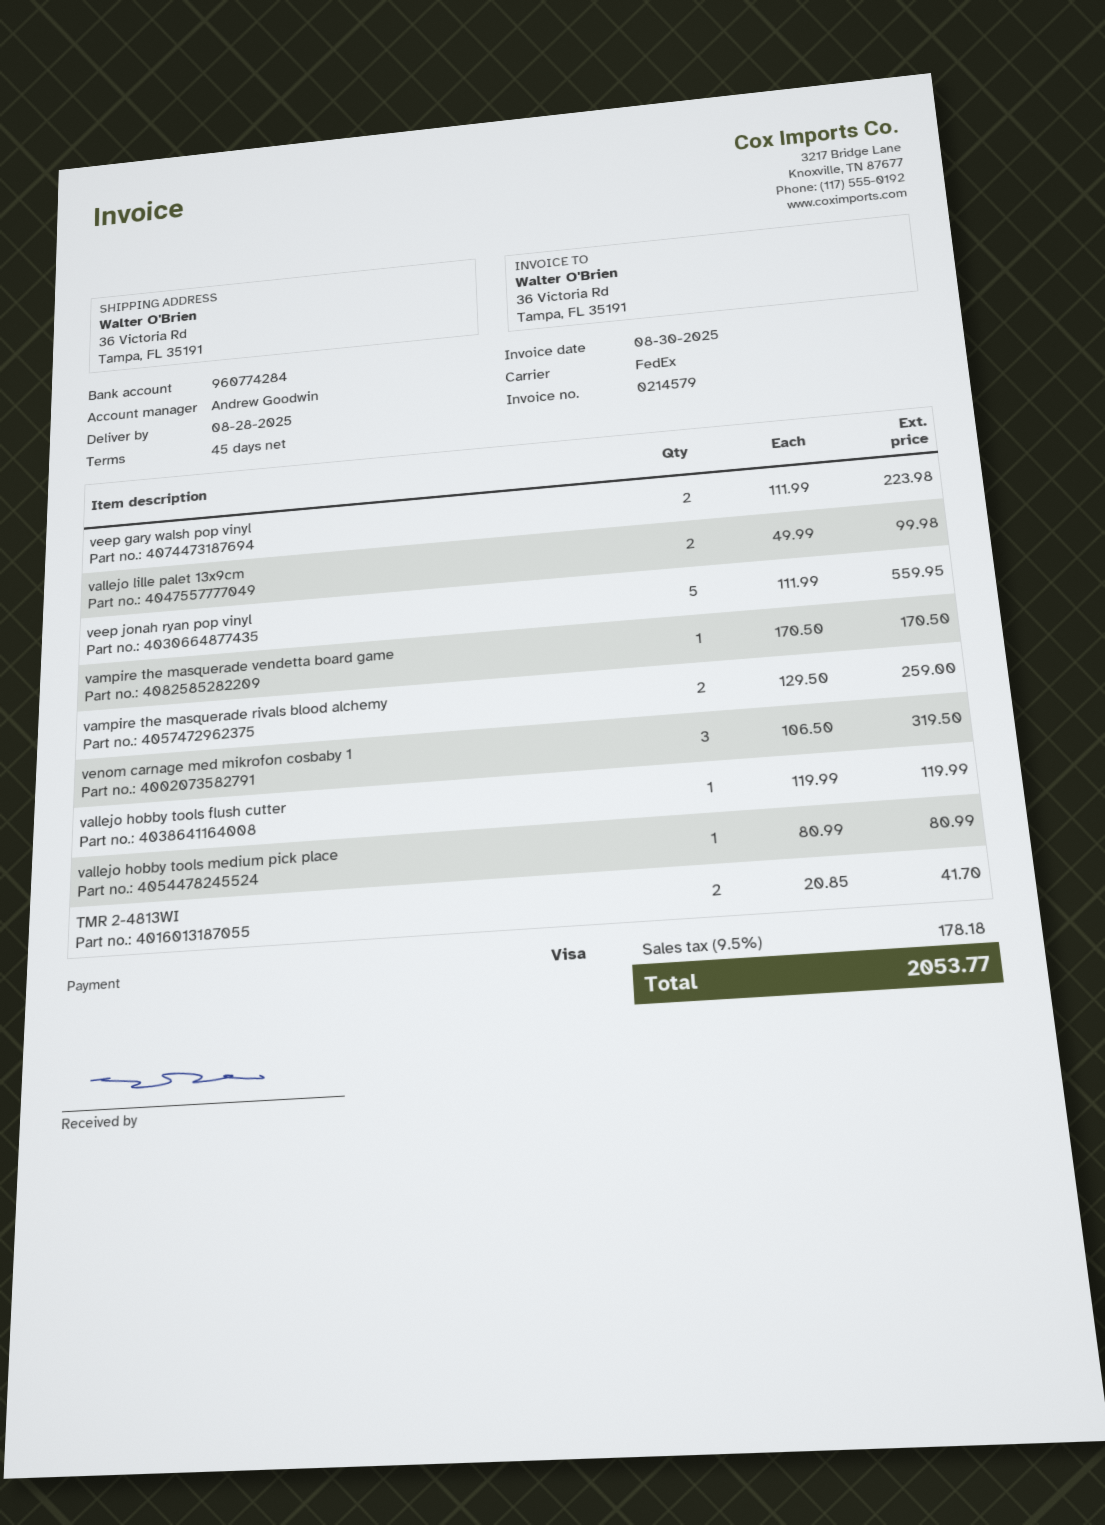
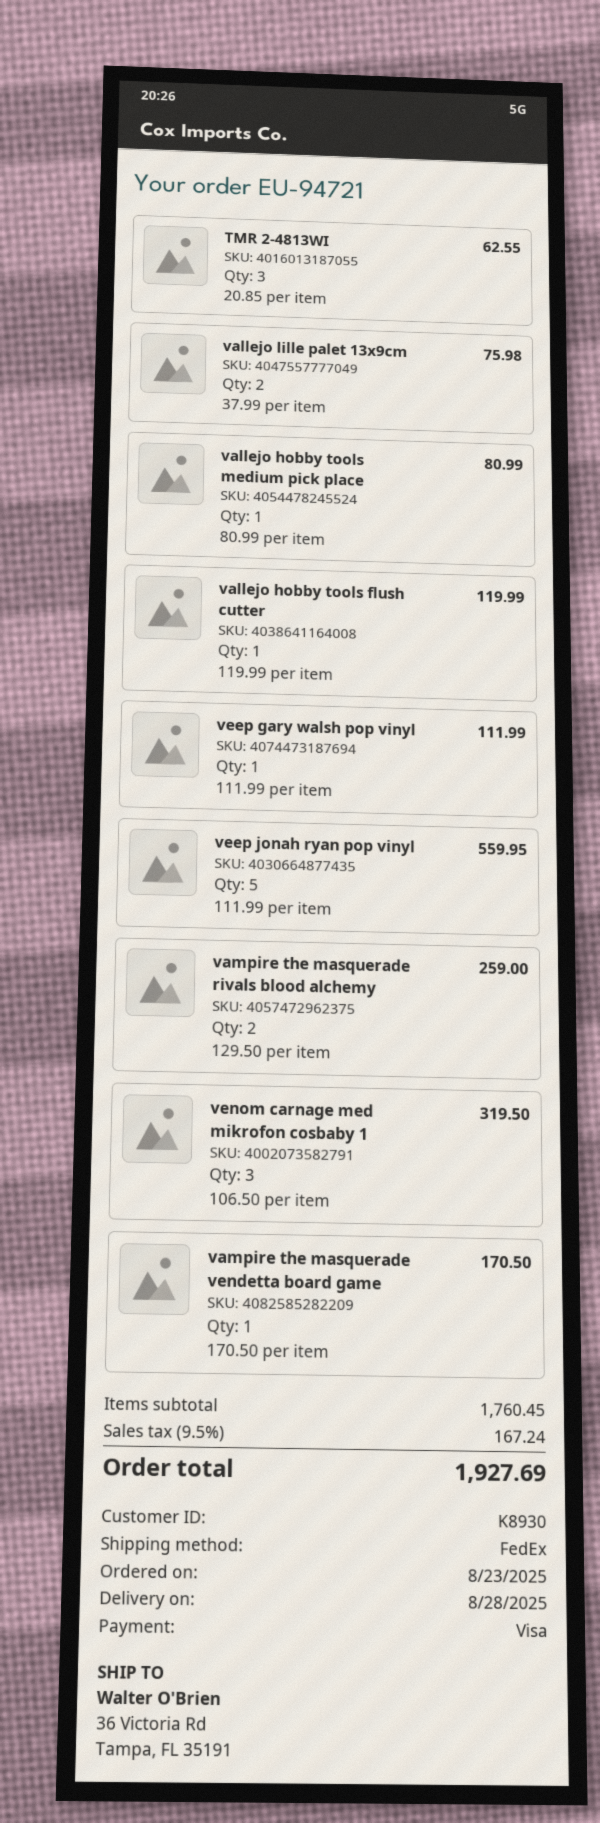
veep gary walsh pop vinyl: 2 x 111.99 = 223.98 -> 1 x 111.99 = 111.99
vallejo lille palet 13x9cm: 2 x 49.99 = 99.98 -> 2 x 37.99 = 75.98
TMR 2-4813WI: 2 x 20.85 = 41.70 -> 3 x 20.85 = 62.55
tax: 9.5% = 178.18 -> 9.5% = 167.24
total: 2053.77 -> 1927.69

